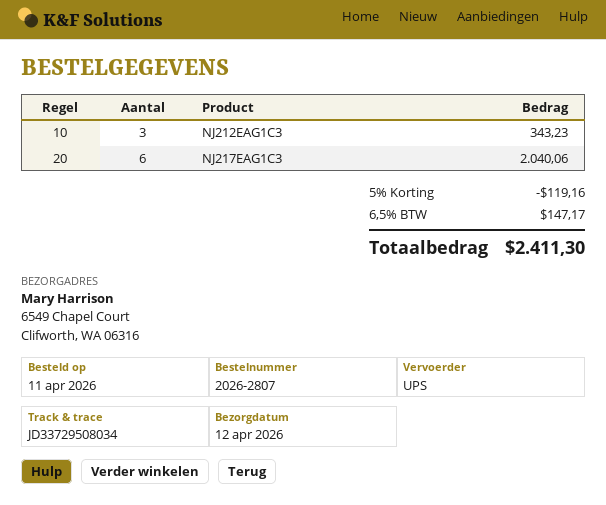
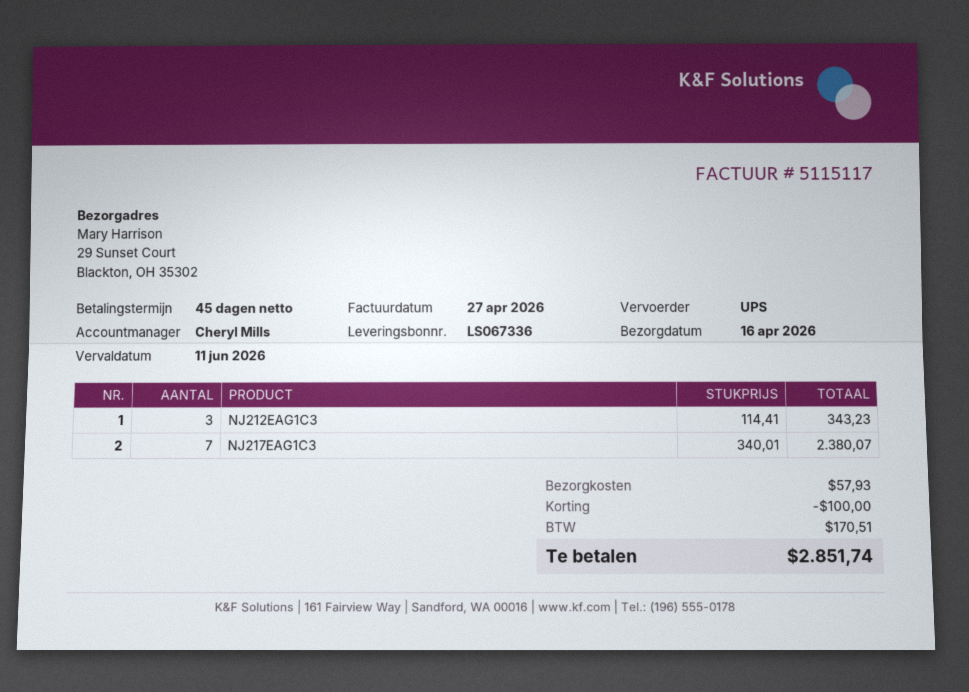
delivery date: 2026-04-12 -> 2026-04-16
ship to: 6549 Chapel Court, Clifworth, WA 06316 -> 29 Sunset Court, Blackton, OH 35302
NJ217EAG1C3: 6 for 2040.06 -> 7 for 2380.07
discount: 119.16 -> 100.00
shipping: none -> 57.93
tax: 147.17 -> 170.51
total: 2411.30 -> 2851.74

